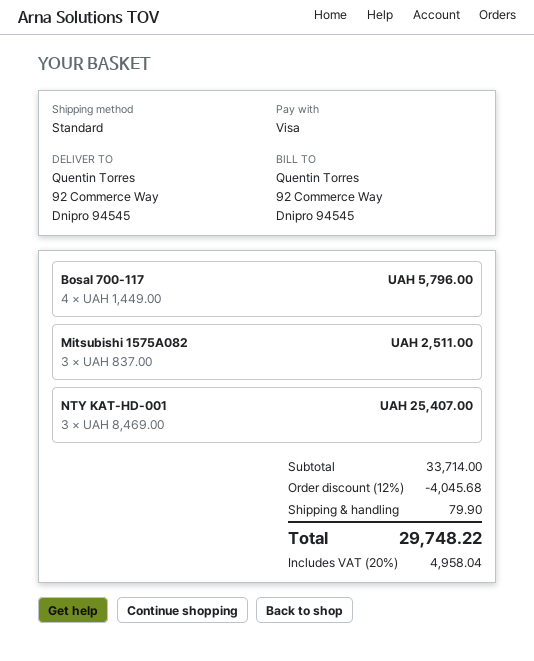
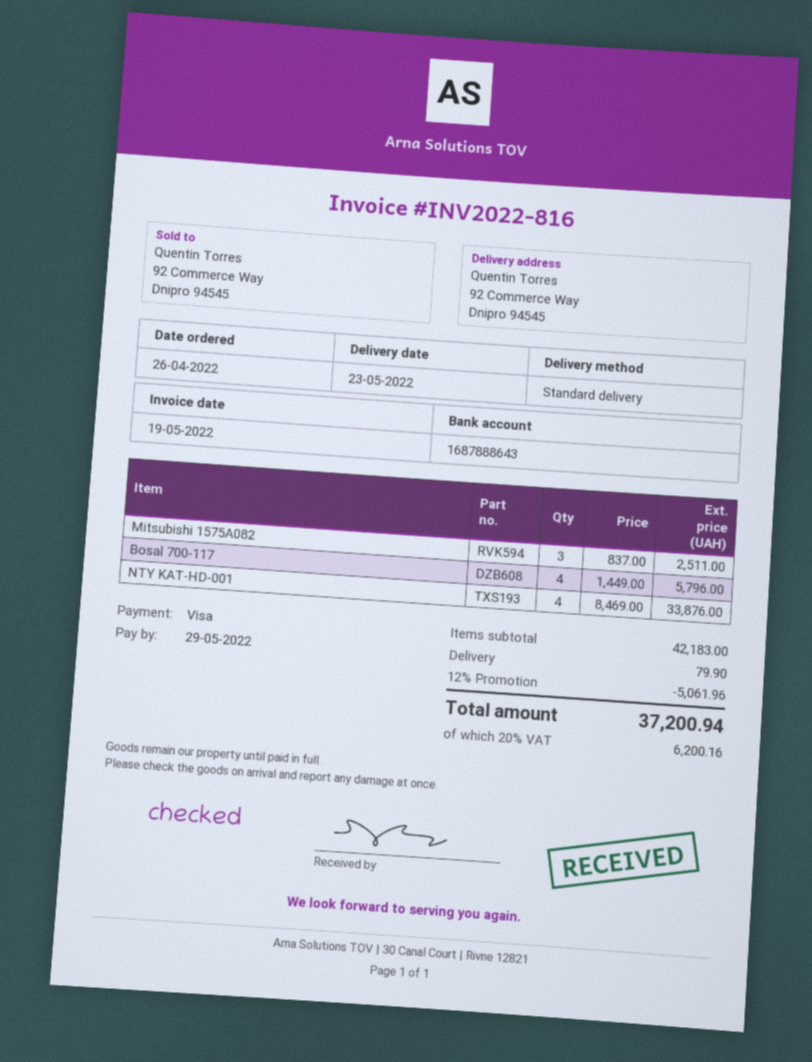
NTY KAT-HD-001: 3 x 8469.00 = 25407.00 -> 4 x 8469.00 = 33876.00
subtotal: 33714.00 -> 42183.00
discount: 12% = 4045.68 -> 12% = 5061.96
tax: 20% = 4958.04 -> 20% = 6200.16
total: 29748.22 -> 37200.94

